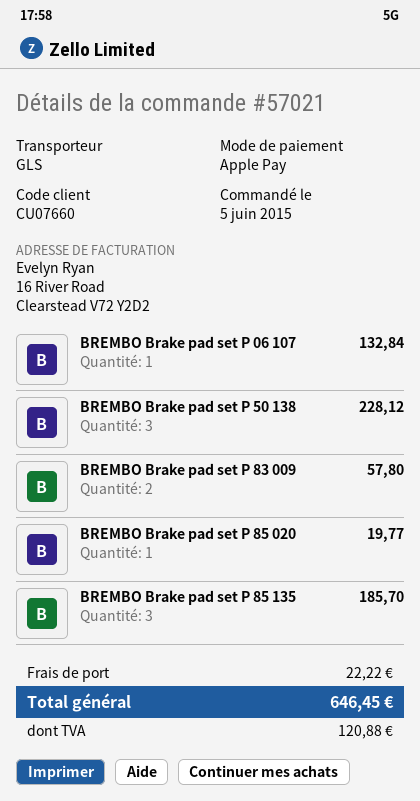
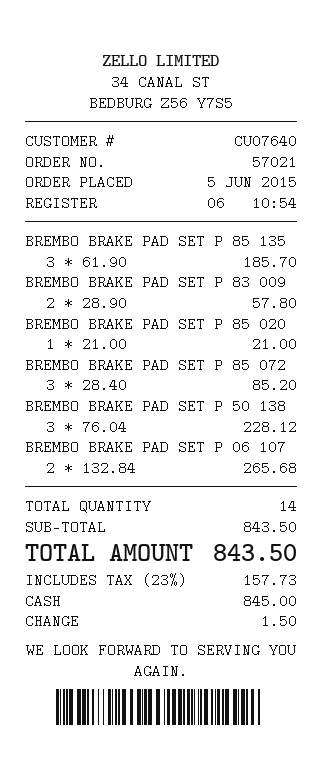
customer number: CU07660 -> CU07640
payment method: Apple Pay -> cash
BREMBO Brake pad set P 06 107: 1 for 132.84 -> 2 for 265.68
BREMBO Brake pad set P 85 020: 1 for 19.77 -> 1 for 21.00
BREMBO BRAKE PAD SET P 85 072: none -> 3 for 85.20
shipping: 22.22 -> none
tax: 120.88 -> 157.73
total: 646.45 -> 843.50

